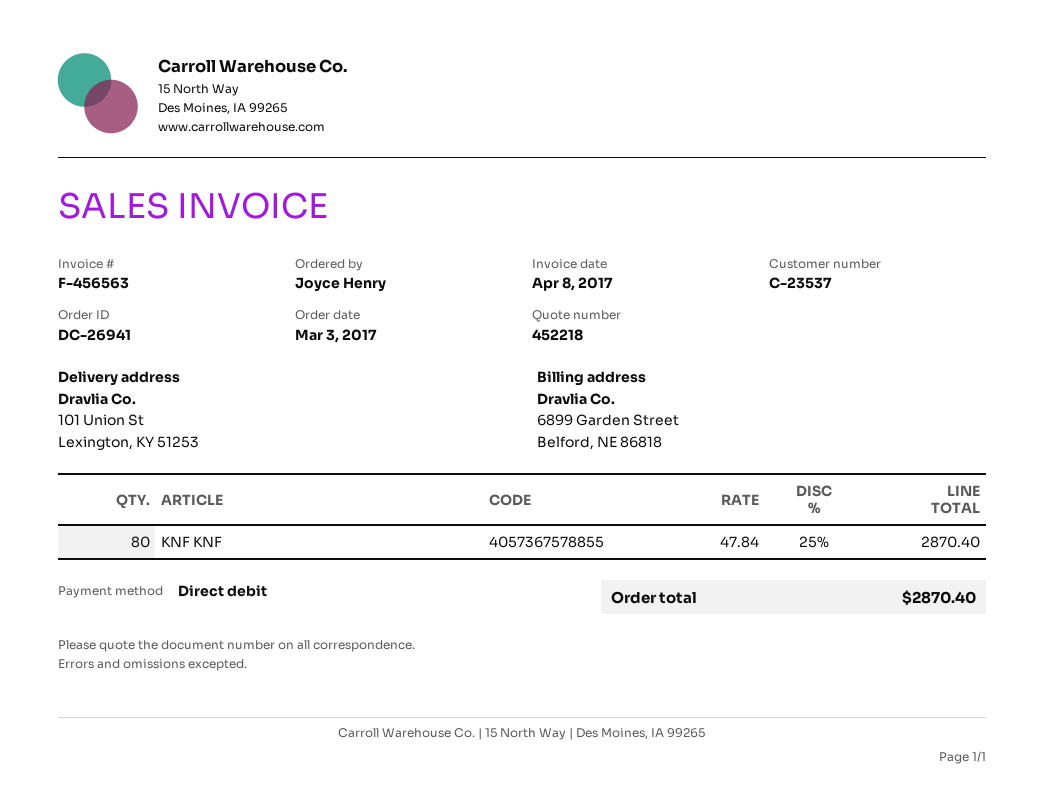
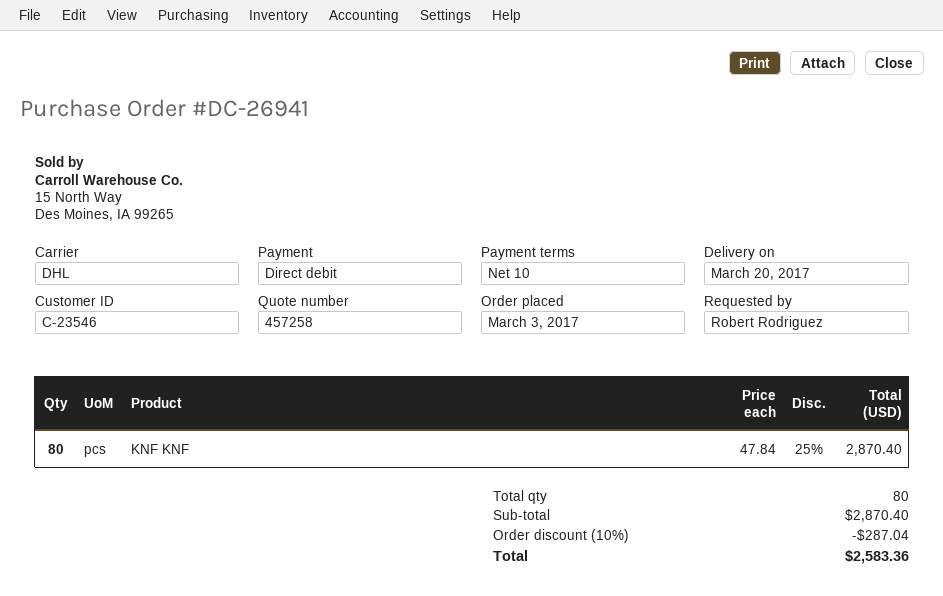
quote number: 452218 -> 457258
customer number: C-23537 -> C-23546
ordered by: Joyce Henry -> Robert Rodriguez
discount: none -> 10% = 287.04
total: 2870.40 -> 2583.36

